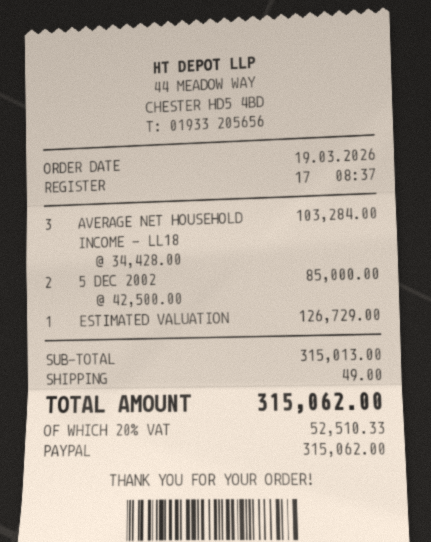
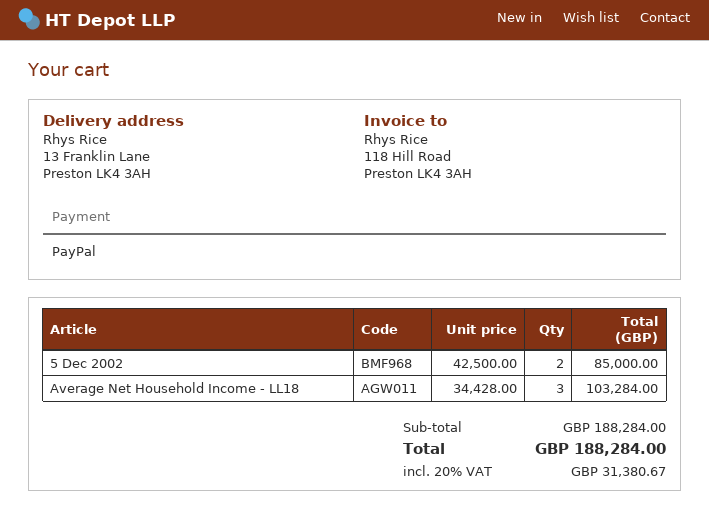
ESTIMATED VALUATION: 1 x 126729.00 = 126729.00 -> none
subtotal: 315013.00 -> 188284.00
shipping: 49.00 -> none
tax: 20% = 52510.33 -> 20% = 31380.67
total: 315062.00 -> 188284.00

